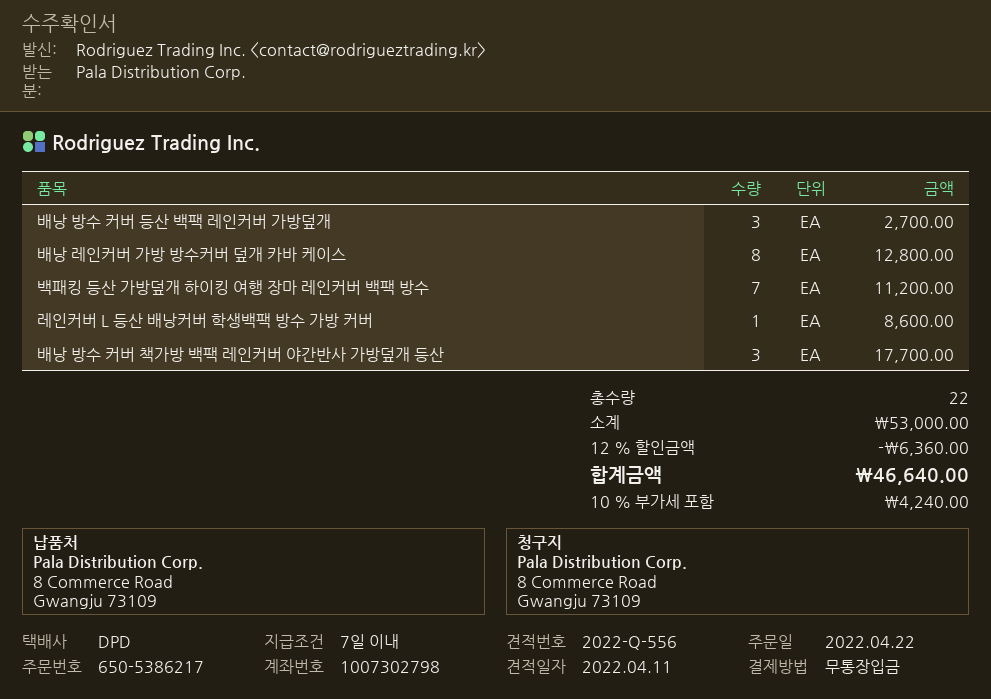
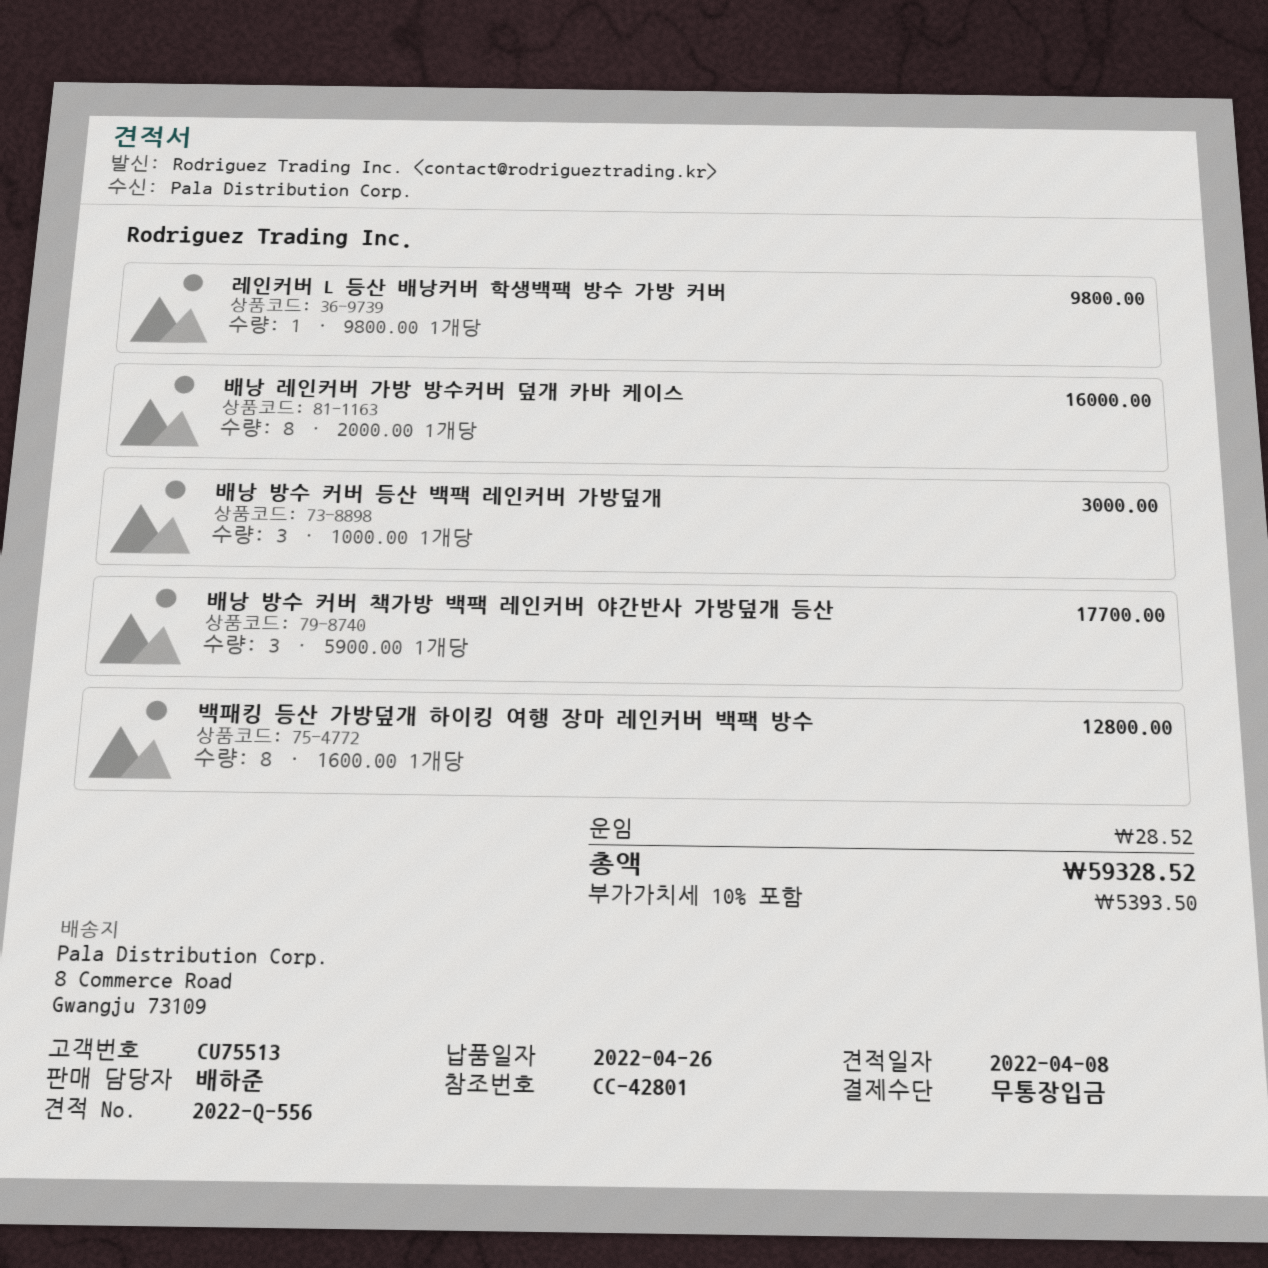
quote date: 2022-04-11 -> 2022-04-08
배낭 방수 커버 등산 백팩 레인커버 가방덮개: 3 for 2700.00 -> 3 for 3000.00
배낭 레인커버 가방 방수커버 덮개 카바 케이스: 8 for 12800.00 -> 8 for 16000.00
백패킹 등산 가방덮개 하이킹 여행 장마 레인커버 백팩 방수: 7 for 11200.00 -> 8 for 12800.00
레인커버 L 등산 배낭커버 학생백팩 방수 가방 커버: 1 for 8600.00 -> 1 for 9800.00
discount: 12% = 6360.00 -> none
shipping: none -> 28.52
tax: 10% = 4240.00 -> 10% = 5393.50
total: 46640.00 -> 59328.52

